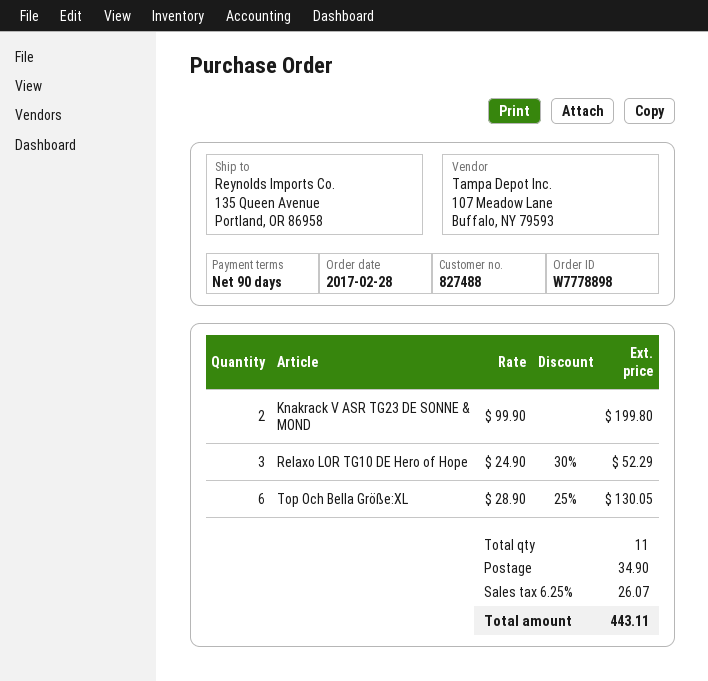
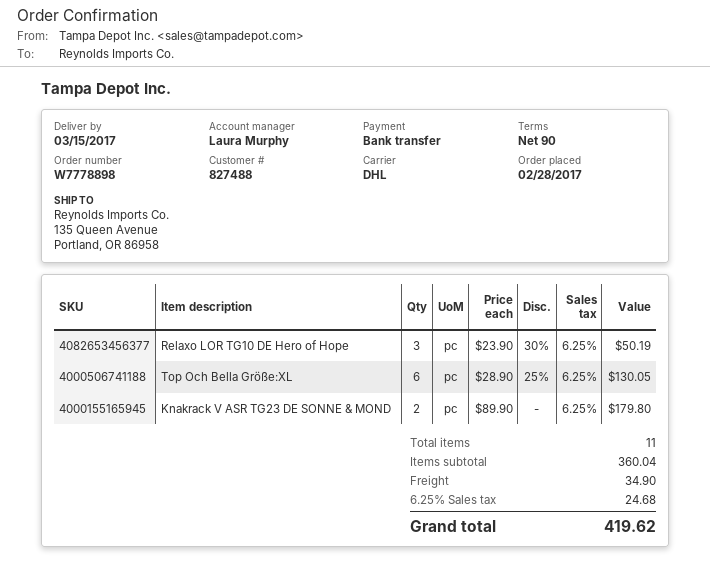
Knakrack V ASR TG23 DE SONNE & MOND: 2 x 99.90 = 199.80 -> 2 x 89.90 = 179.80
Relaxo LOR TG10 DE Hero of Hope: 3 x 24.90 - 30% = 52.29 -> 3 x 23.90 - 30% = 50.19
tax: 6.25% = 26.07 -> 6.25% = 24.68
total: 443.11 -> 419.62

